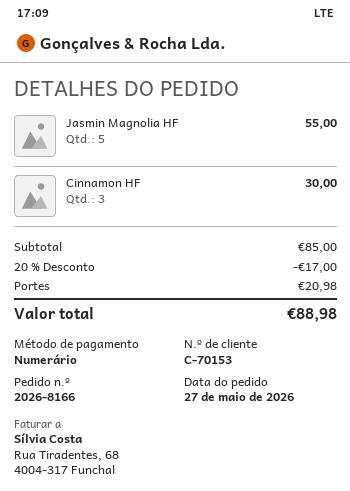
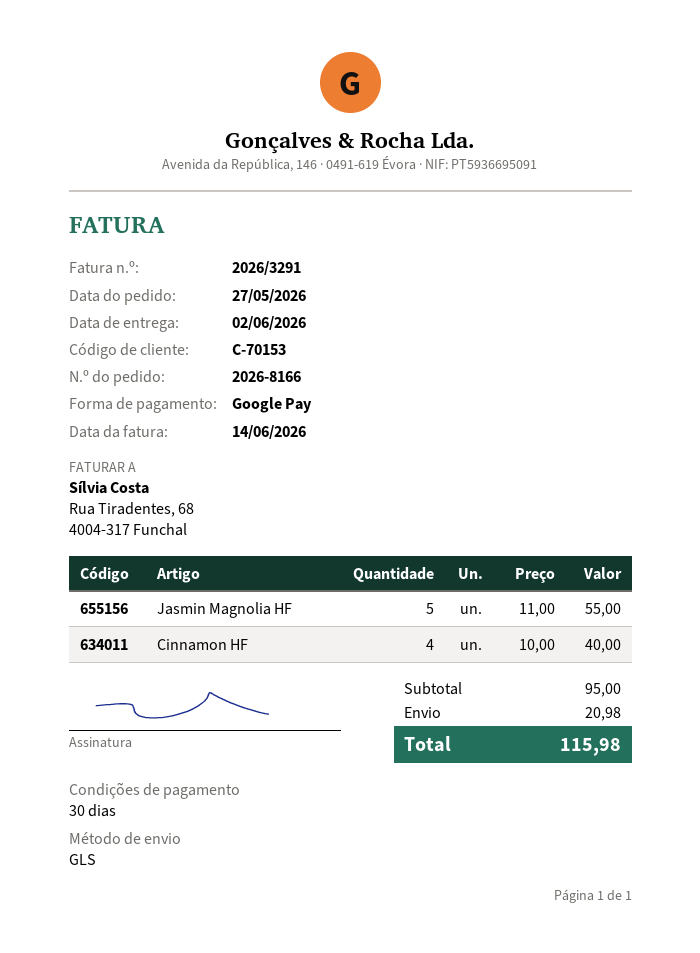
payment method: cash -> Google Pay
Cinnamon HF: 3 for 30.00 -> 4 for 40.00
subtotal: 85.00 -> 95.00
discount: 20% = 17.00 -> none
total: 88.98 -> 115.98

